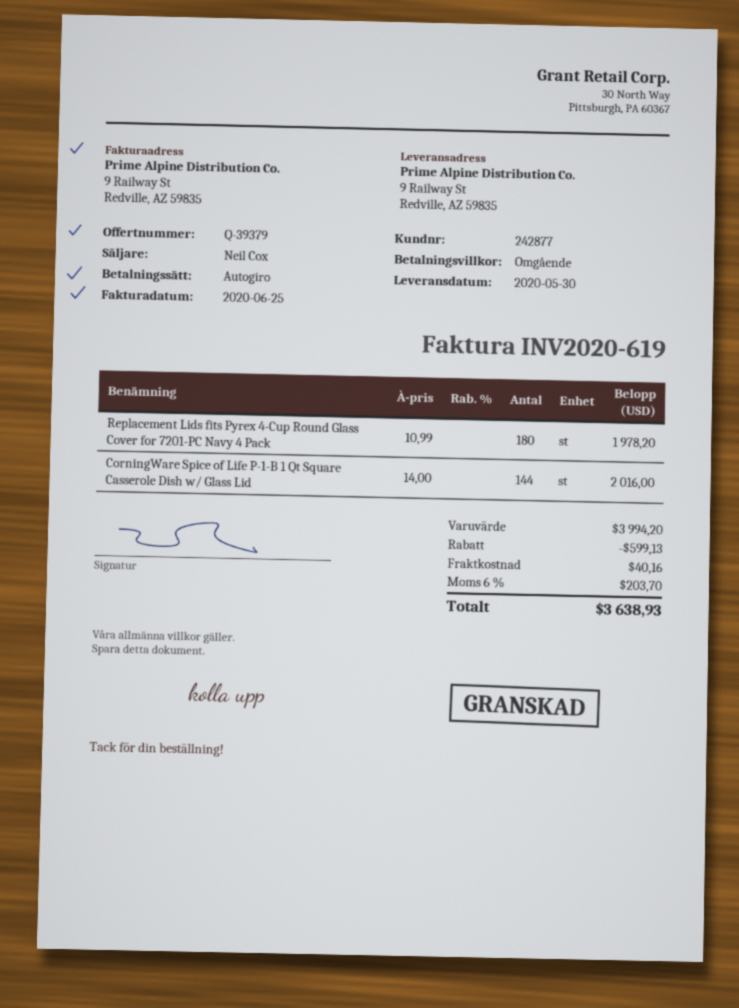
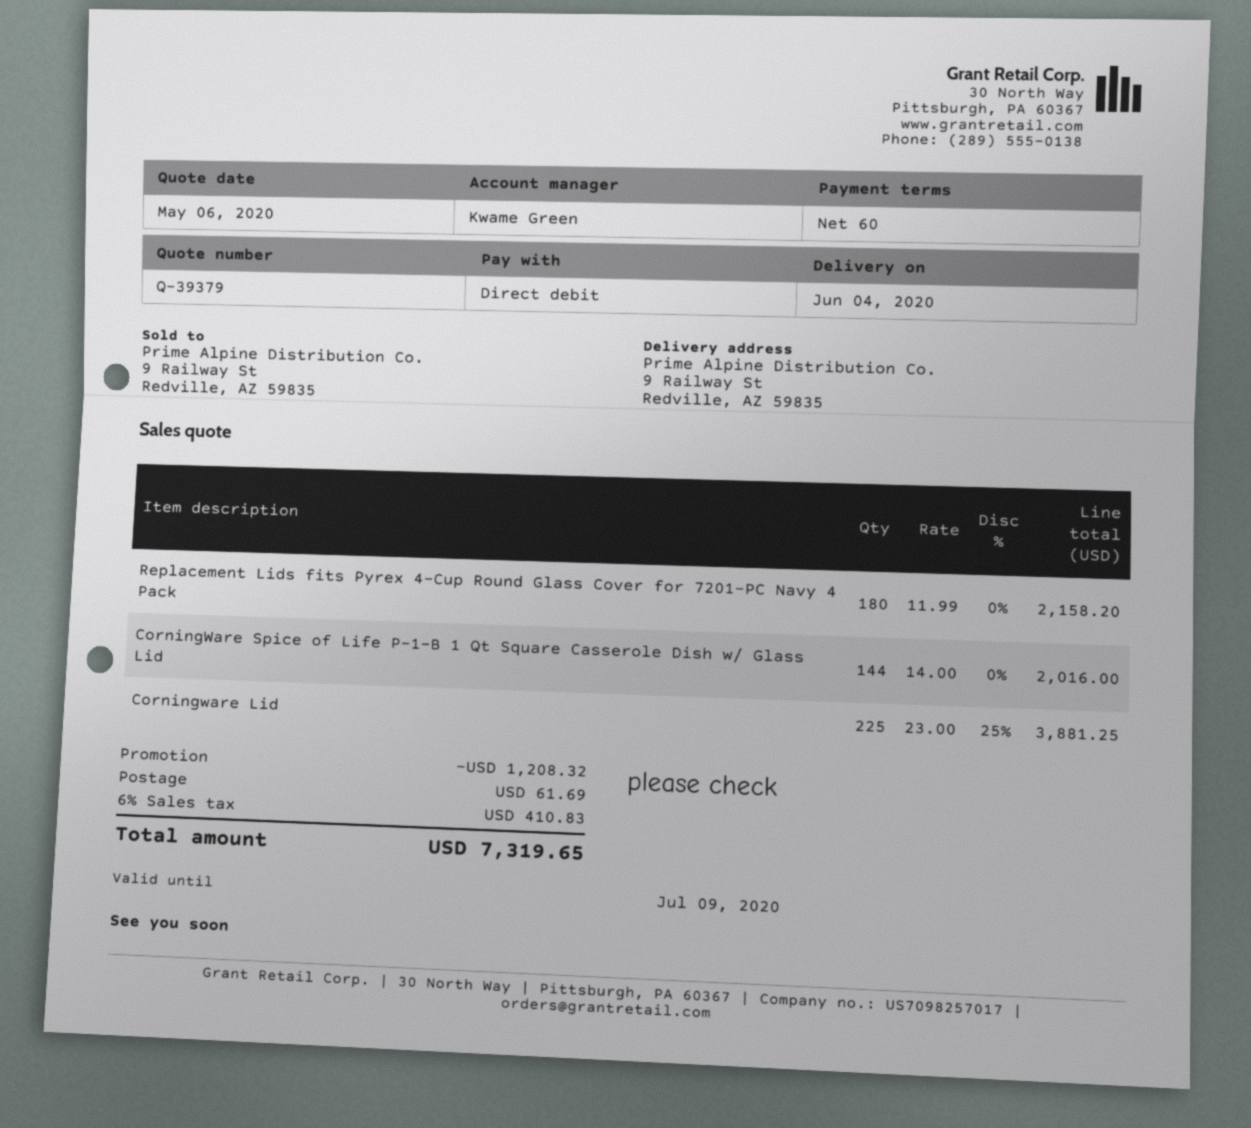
delivery date: 2020-05-30 -> 2020-06-04
payment terms: on receipt -> 60 days
sales rep: Neil Cox -> Kwame Green
Replacement Lids fits Pyrex 4-Cup Round Glass Cover for 7201-PC Navy 4 Pack: 180 x 10.99 = 1978.20 -> 180 x 11.99 = 2158.20
Corningware Lid: none -> 225 x 23.00 - 25% = 3881.25
discount: 599.13 -> 1208.32
shipping: 40.16 -> 61.69
tax: 6% = 203.70 -> 6% = 410.83
total: 3638.93 -> 7319.65

